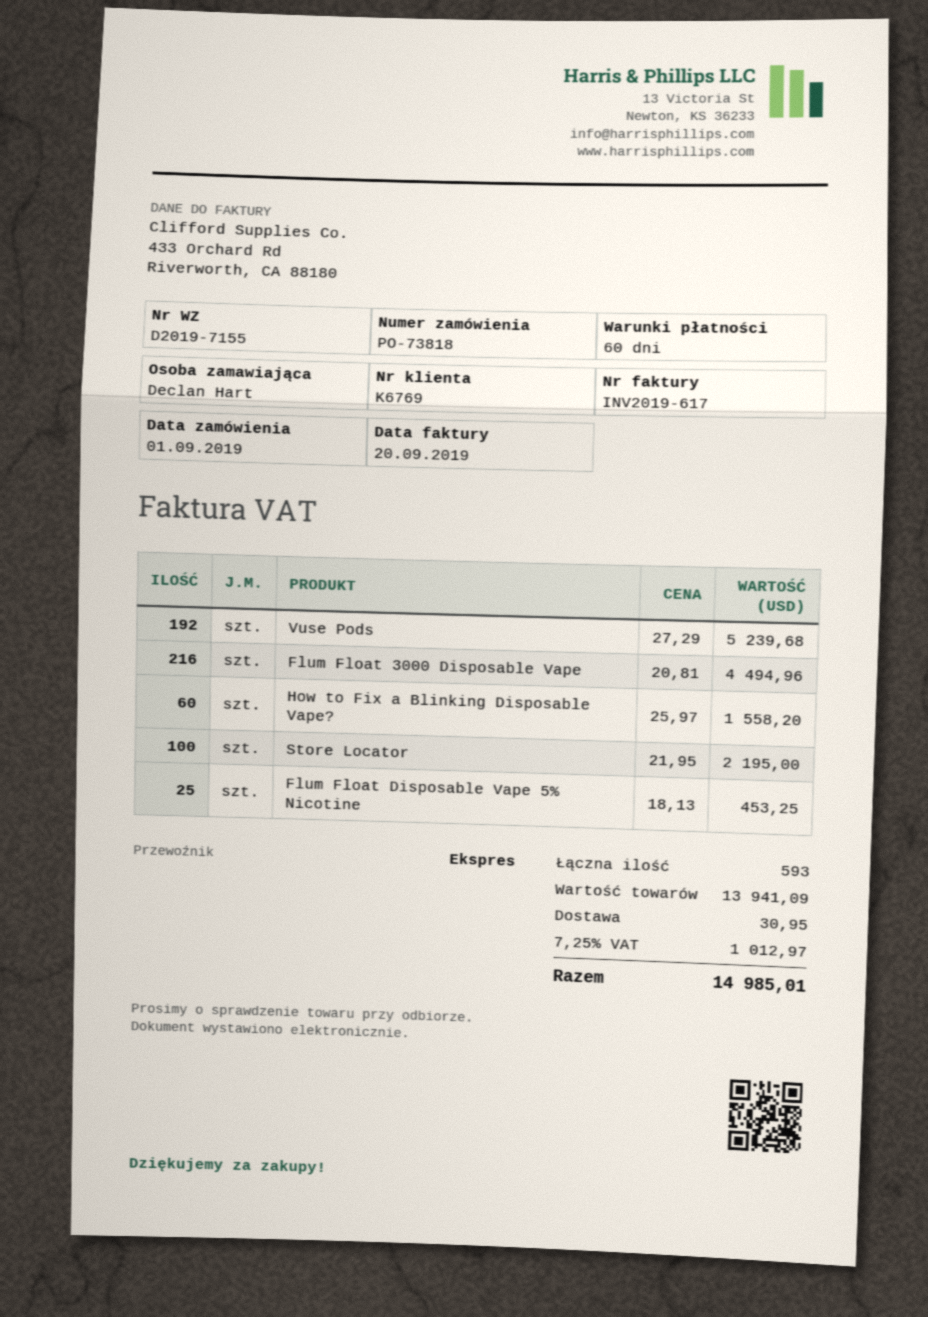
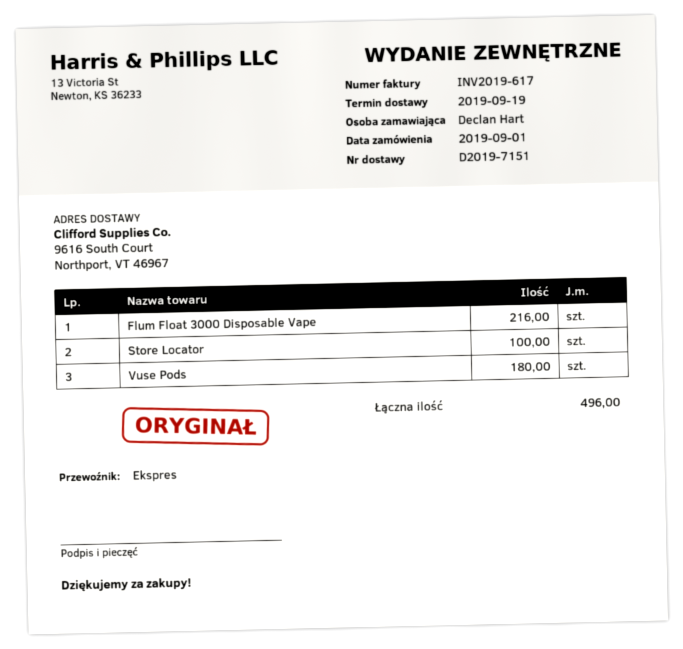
delivery note number: D2019-7155 -> D2019-7151
Vuse Pods: 192 -> 180
How to Fix a Blinking Disposable Vape?: 60 -> none
Flum Float Disposable Vape 5% Nicotine: 25 -> none
total quantity: 593 -> 496

